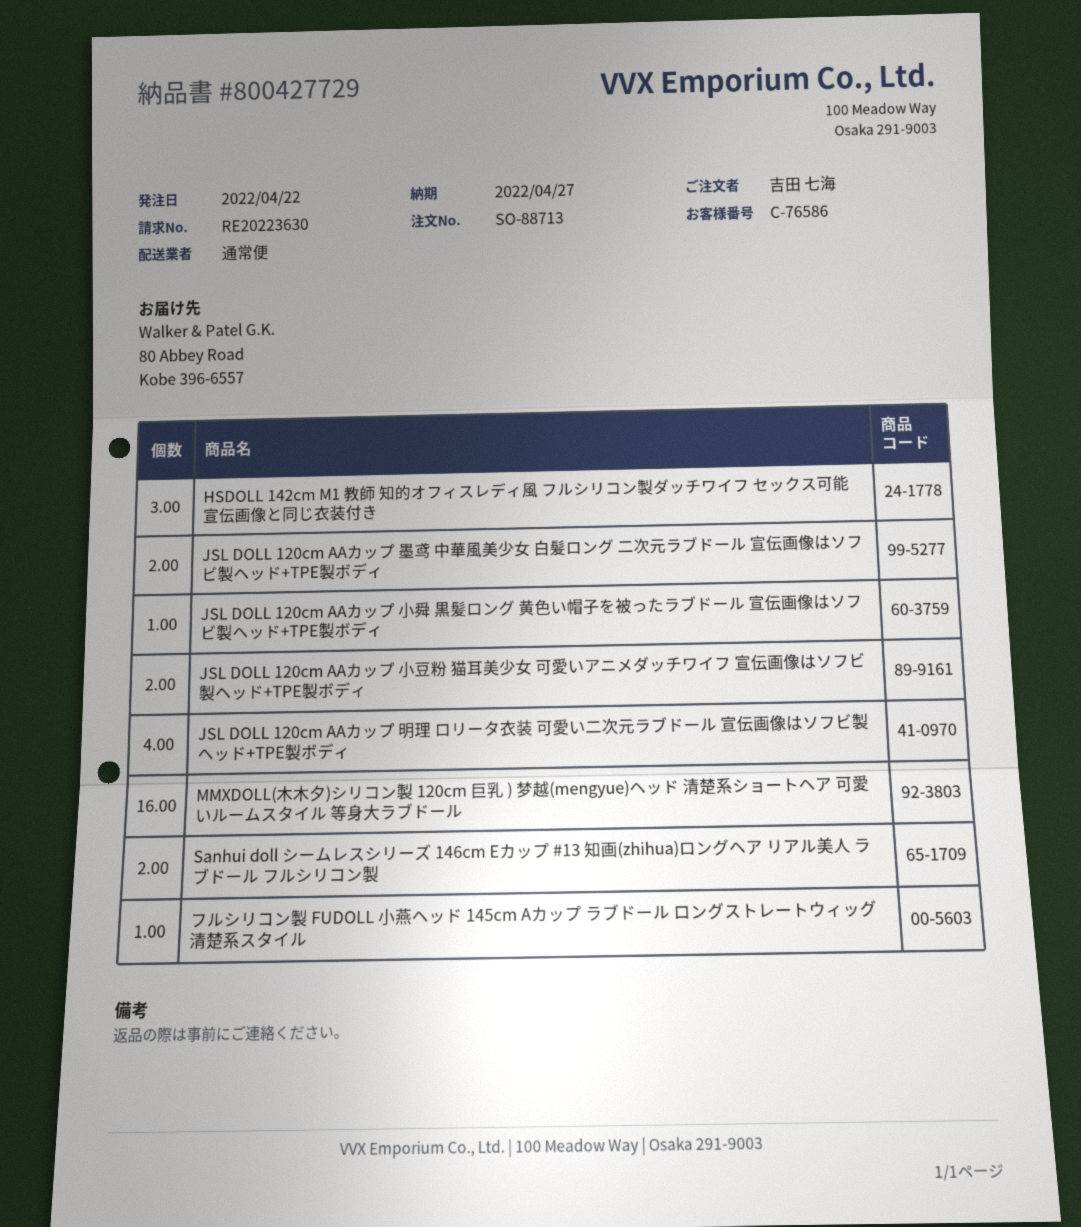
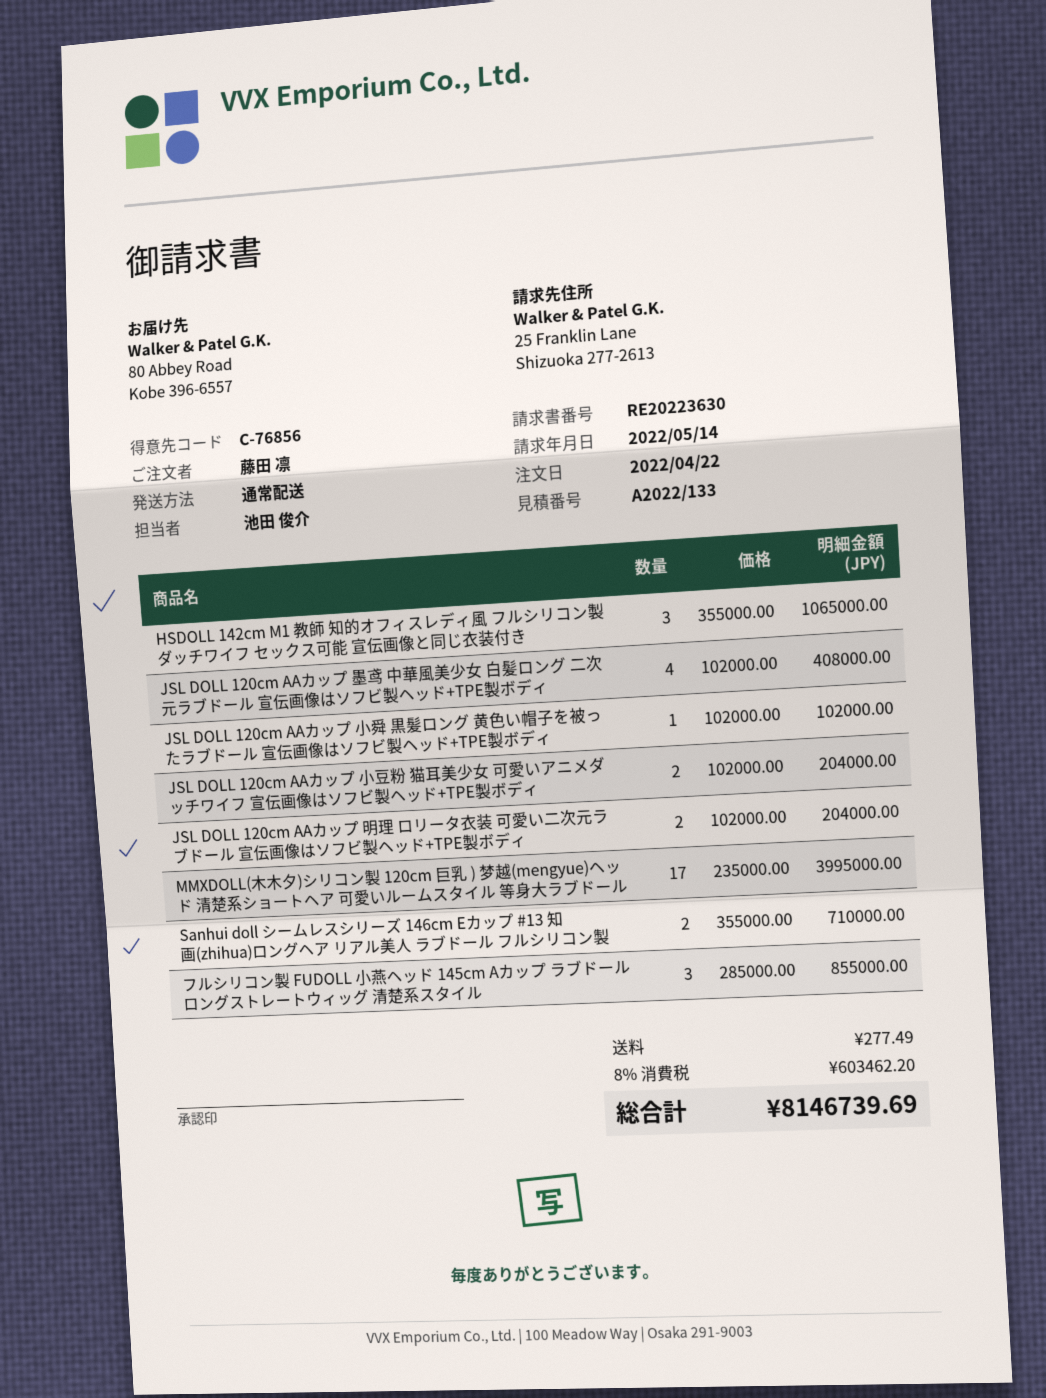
customer number: C-76586 -> C-76856
ordered by: 吉田 七海 -> 藤田 凛
JSL DOLL 120cm AAカップ 墨鸢 中華風美少女 白髪ロング 二次元ラブドール 宣伝画像はソフビ製ヘッド+TPE製ボディ: 2 -> 4
JSL DOLL 120cm AAカップ 明理 ロリータ衣装 可愛い二次元ラブドール 宣伝画像はソフビ製ヘッド+TPE製ボディ: 4 -> 2
MMXDOLL(木木夕)シリコン製 120cm 巨乳 ) 梦越(mengyue)ヘッド 清楚系ショートヘア 可愛いルームスタイル 等身大ラブドール: 16 -> 17
フルシリコン製 FUDOLL 小燕ヘッド 145cm Aカップ ラブドール ロングストレートウィッグ 清楚系スタイル: 1 -> 3

